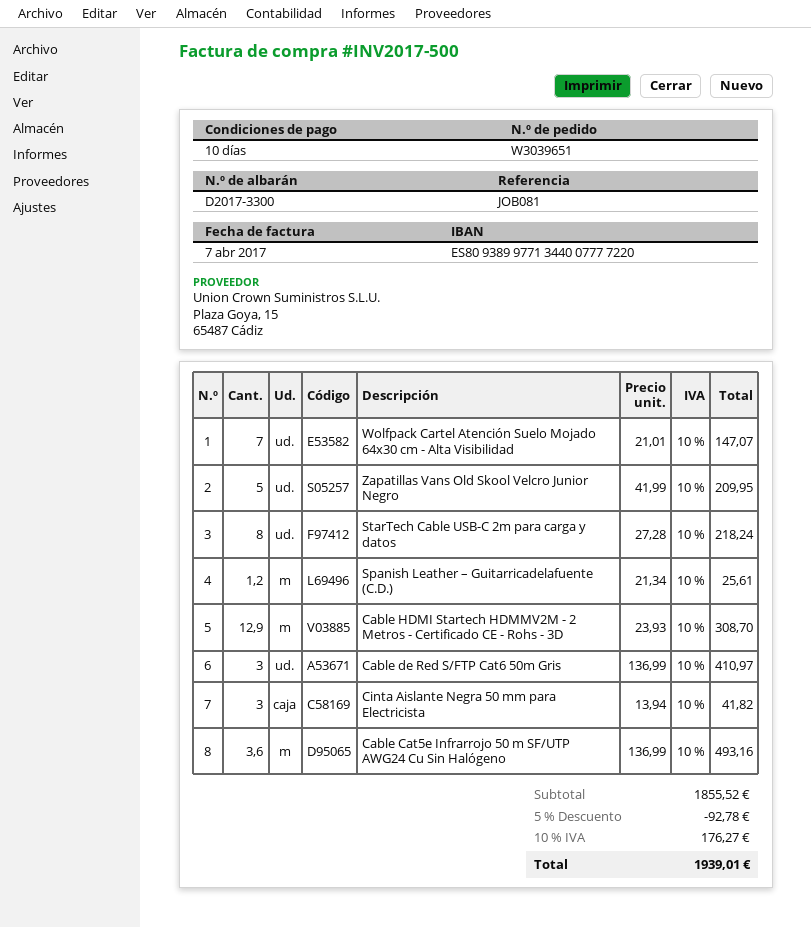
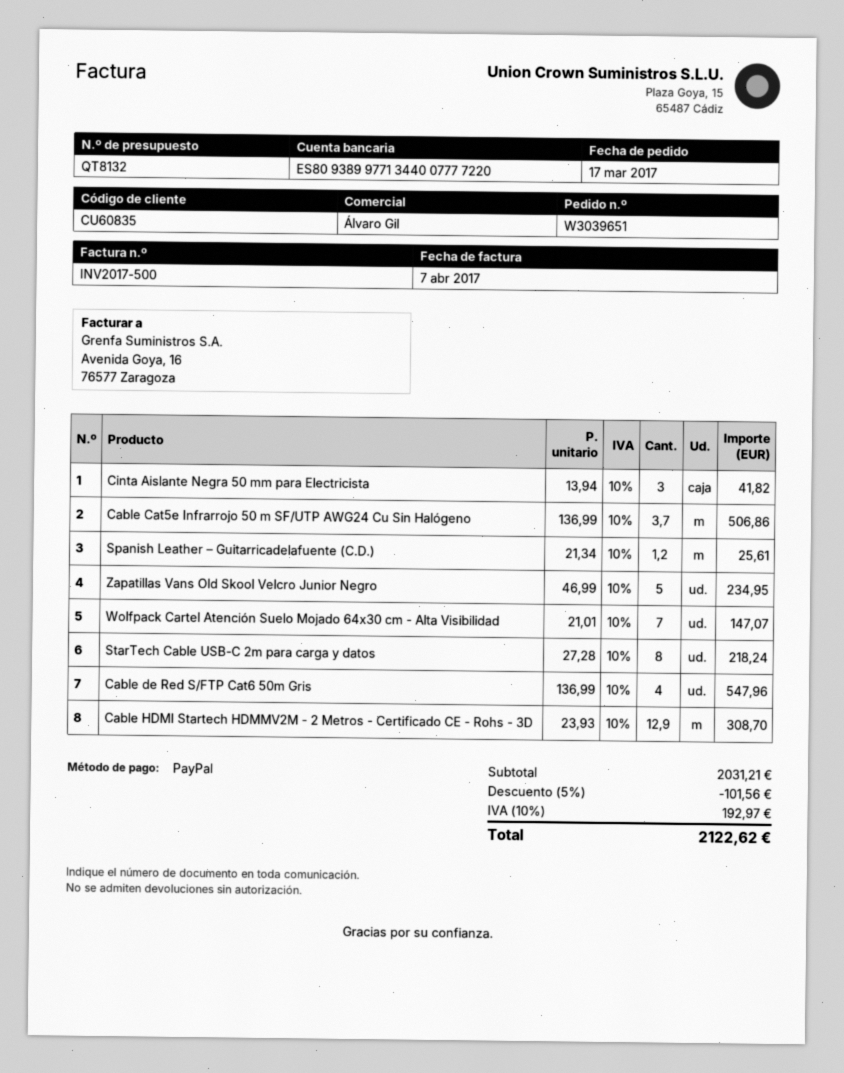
Zapatillas Vans Old Skool Velcro Junior Negro: 5 x 41.99 = 209.95 -> 5 x 46.99 = 234.95
Cable de Red S/FTP Cat6 50m Gris: 3 x 136.99 = 410.97 -> 4 x 136.99 = 547.96
Cable Cat5e Infrarrojo 50 m SF/UTP AWG24 Cu Sin Halógeno: 3.6 x 136.99 = 493.16 -> 3.7 x 136.99 = 506.86
subtotal: 1855.52 -> 2031.21
discount: 5% = 92.78 -> 5% = 101.56
tax: 10% = 176.27 -> 10% = 192.97
total: 1939.01 -> 2122.62

